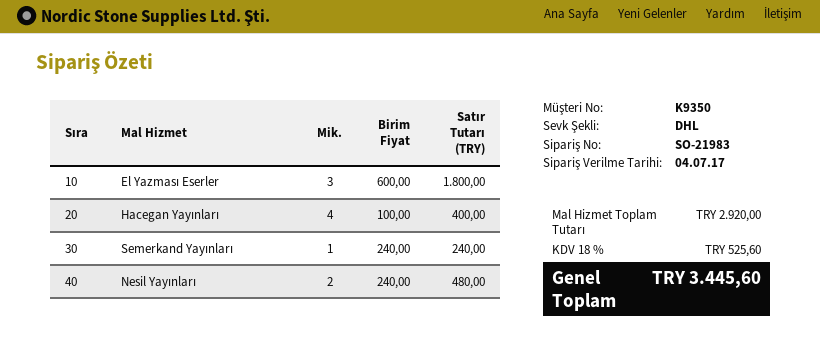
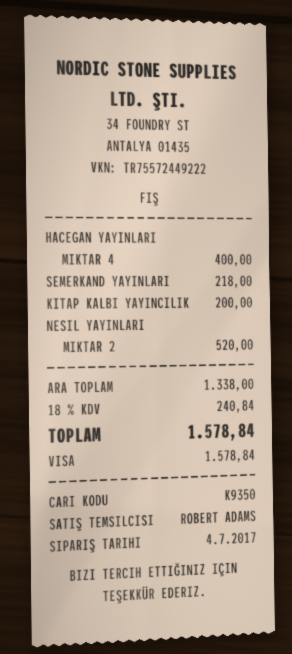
El Yazması Eserler: 3 for 1800.00 -> none
Semerkand Yayınları: 1 for 240.00 -> 1 for 218.00
Nesil Yayınları: 2 for 480.00 -> 2 for 520.00
KITAP KALBI YAYINCILIK: none -> 1 for 200.00
subtotal: 2920.00 -> 1338.00
tax: 18% = 525.60 -> 18% = 240.84
total: 3445.60 -> 1578.84

